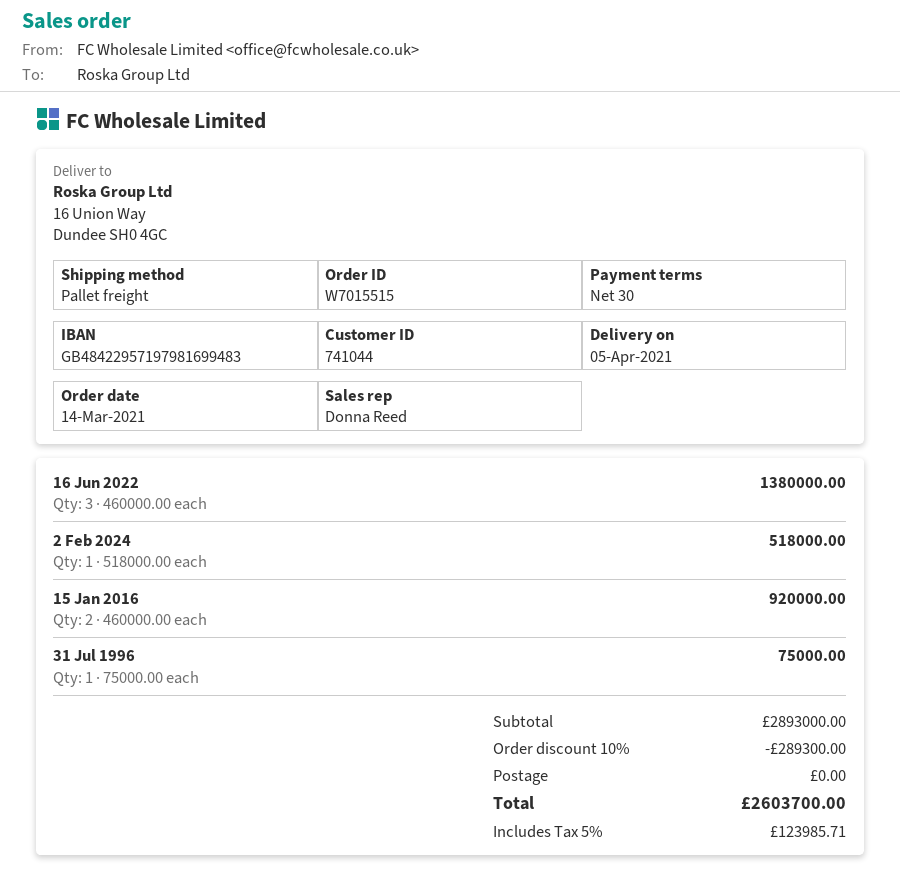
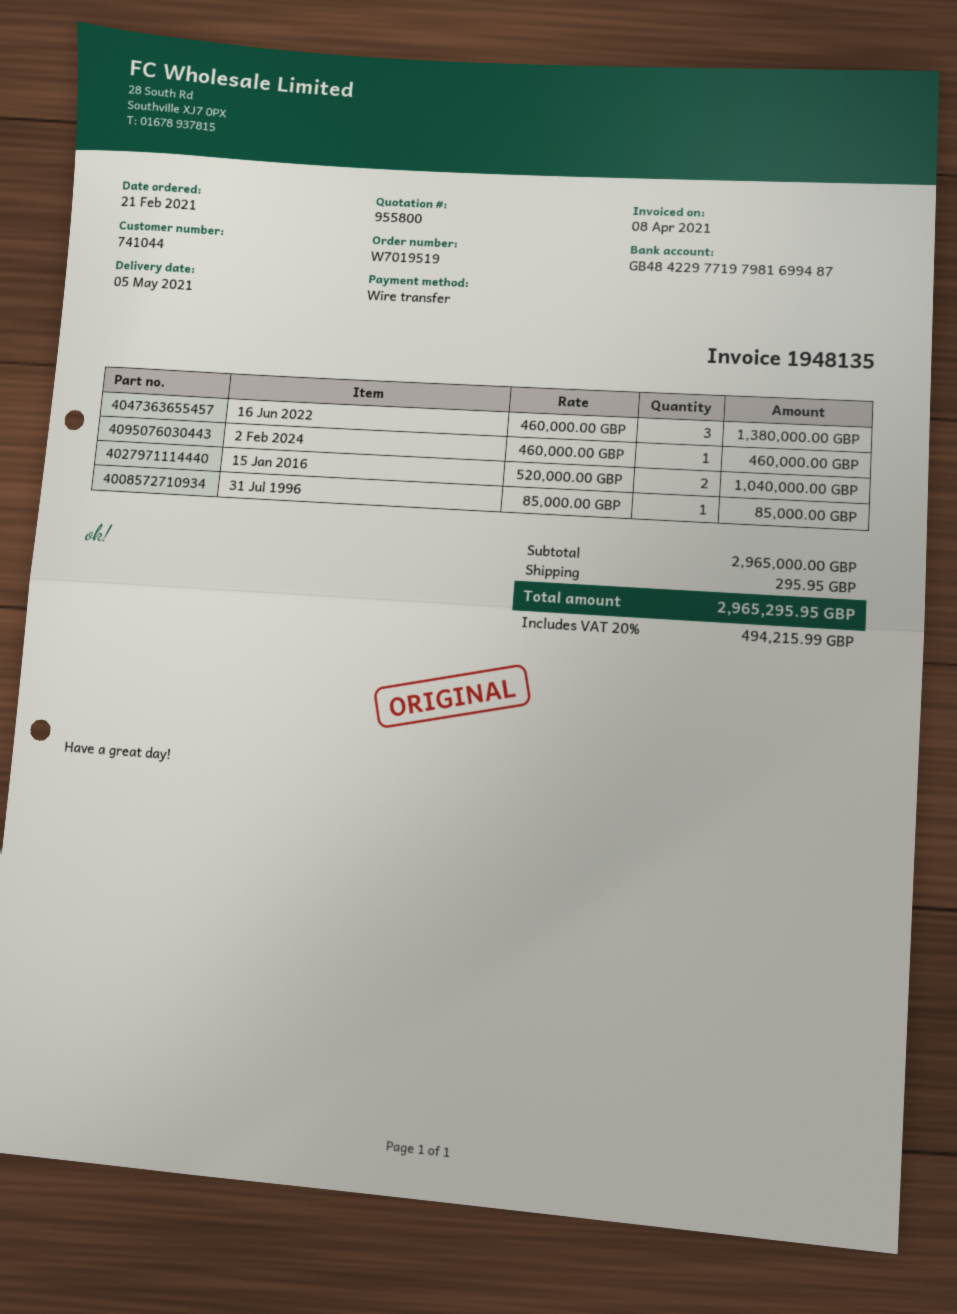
order number: W7015515 -> W7019519
order date: 2021-03-14 -> 2021-02-21
delivery date: 2021-04-05 -> 2021-05-05
bank account: GB48422957197981699483 -> GB48422977197981699487
2 Feb 2024: 1 x 518000.00 = 518000.00 -> 1 x 460000.00 = 460000.00
15 Jan 2016: 2 x 460000.00 = 920000.00 -> 2 x 520000.00 = 1040000.00
31 Jul 1996: 1 x 75000.00 = 75000.00 -> 1 x 85000.00 = 85000.00
subtotal: 2893000.00 -> 2965000.00
discount: 10% = 289300.00 -> none
shipping: 0.00 -> 295.95
tax: 5% = 123985.71 -> 20% = 494215.99
total: 2603700.00 -> 2965295.95

